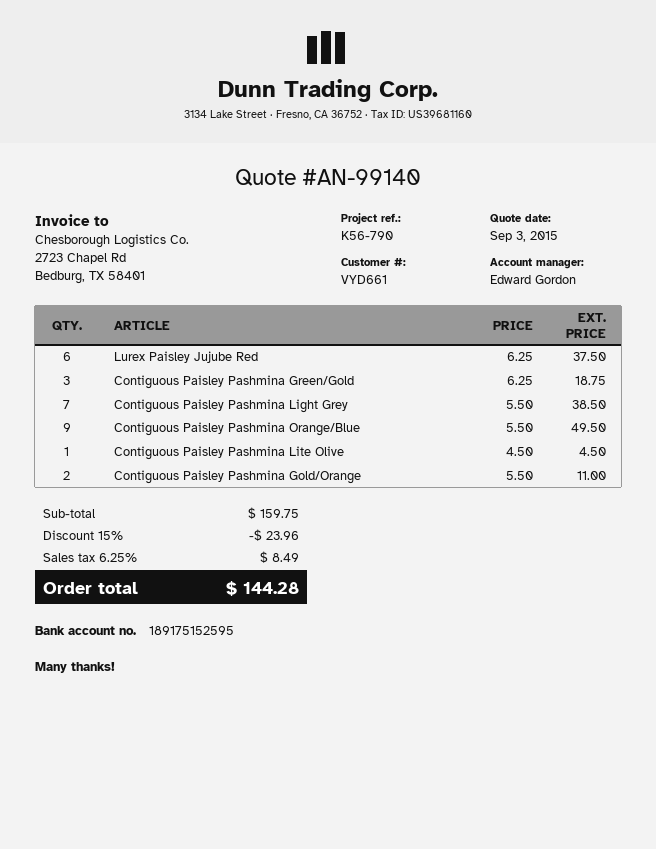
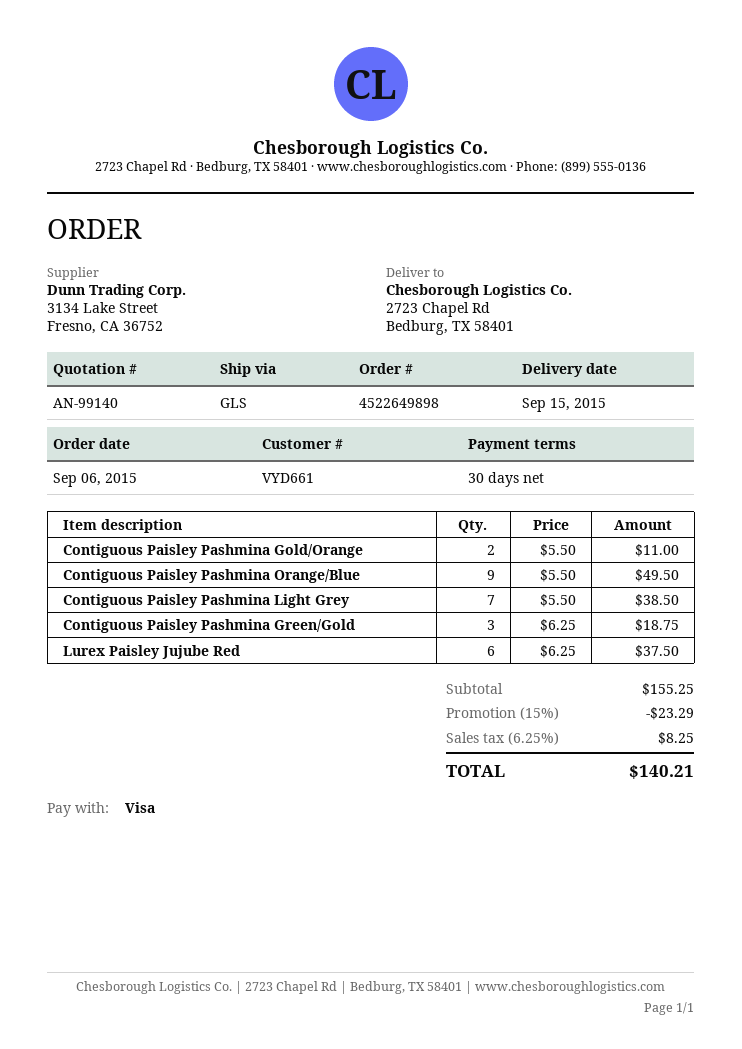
Contiguous Paisley Pashmina Lite Olive: 1 x 4.50 = 4.50 -> none
subtotal: 159.75 -> 155.25
discount: 15% = 23.96 -> 15% = 23.29
tax: 6.25% = 8.49 -> 6.25% = 8.25
total: 144.28 -> 140.21

